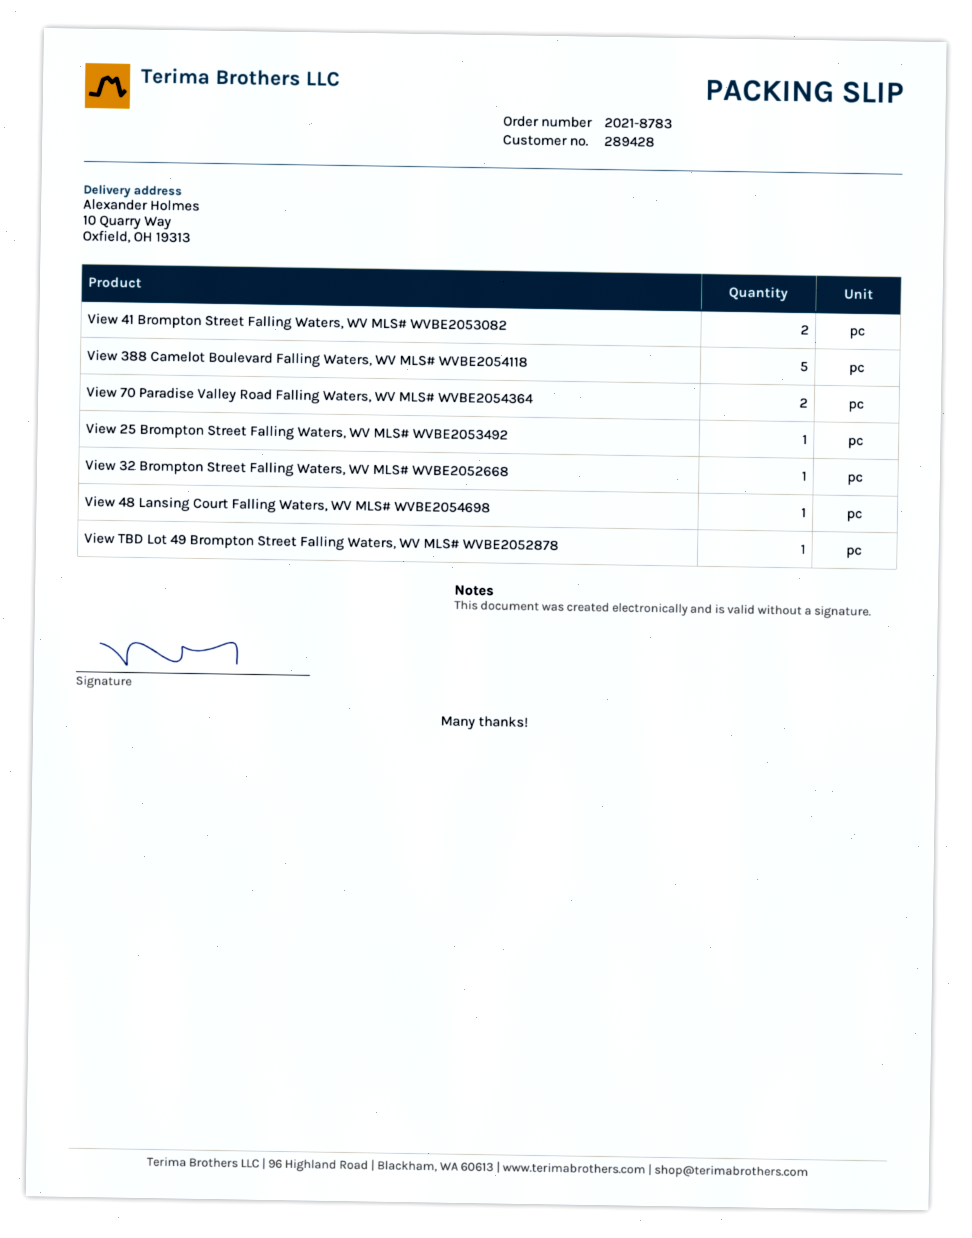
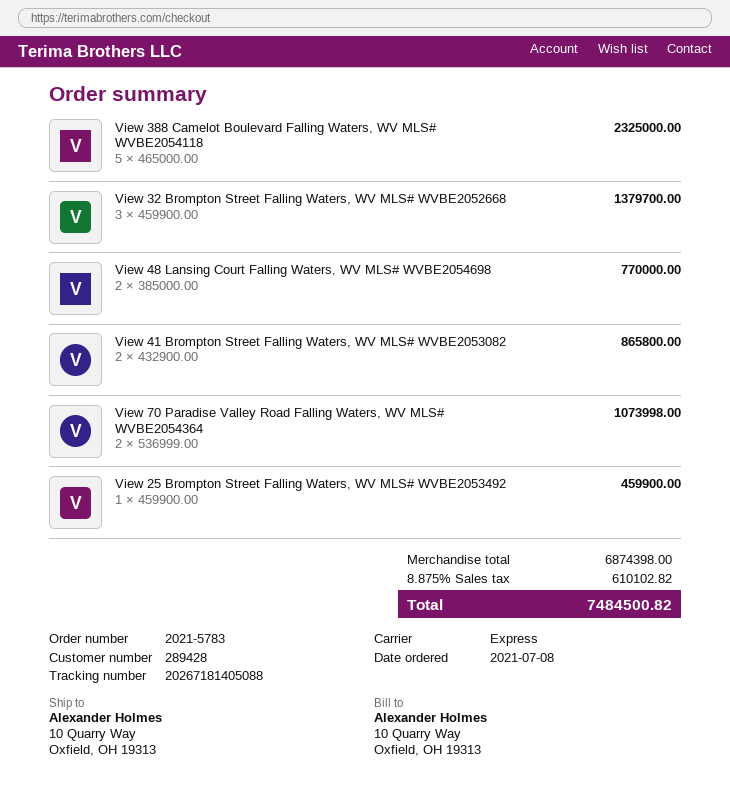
order number: 2021-8783 -> 2021-5783
View 32 Brompton Street Falling Waters, WV MLS# WVBE2052668: 1 -> 3
View 48 Lansing Court Falling Waters, WV MLS# WVBE2054698: 1 -> 2
View TBD Lot 49 Brompton Street Falling Waters, WV MLS# WVBE2052878: 1 -> none

